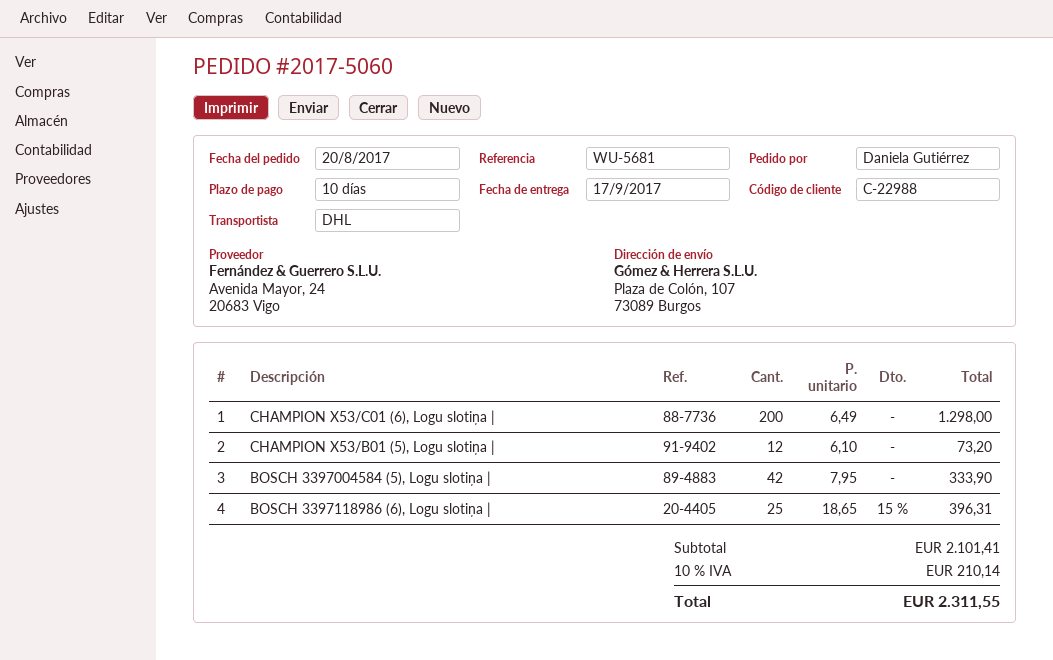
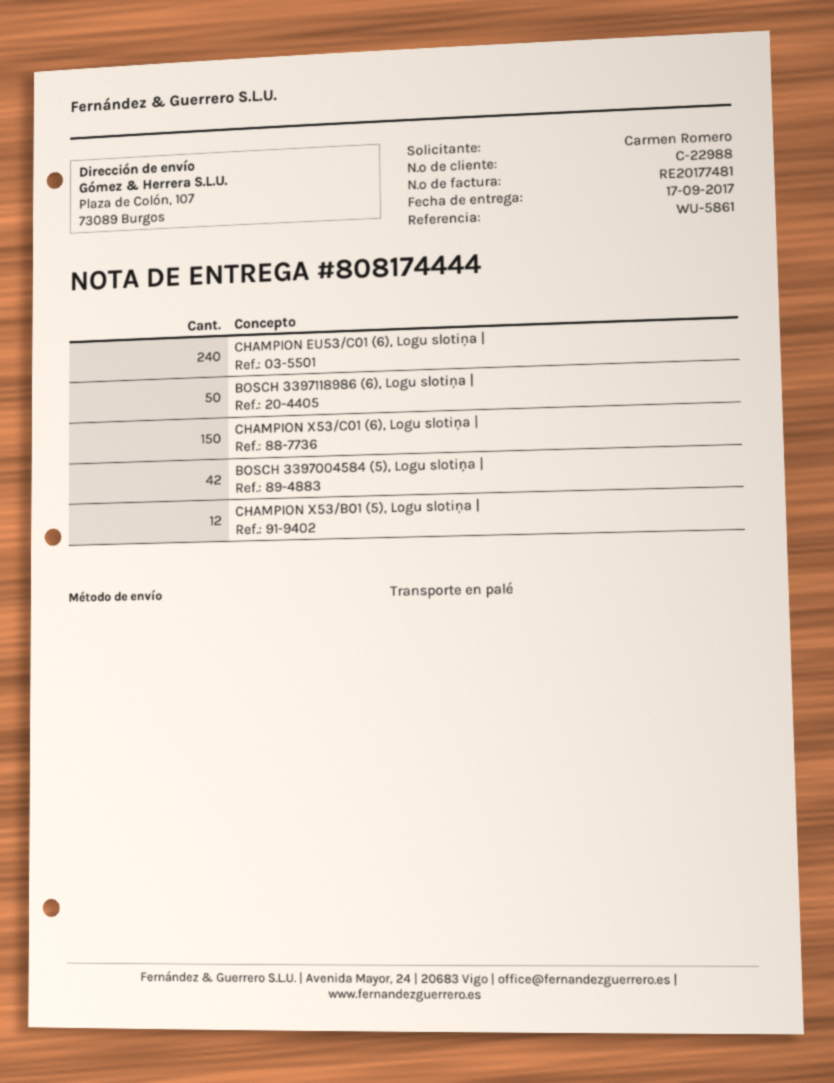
reference: WU-5681 -> WU-5861
ordered by: Daniela Gutiérrez -> Carmen Romero
shipping method: DHL -> pallet freight
CHAMPION X53/C01 (6), Logu slotiņa |: 200 -> 150
BOSCH 3397118986 (6), Logu slotiņa |: 25 -> 50
CHAMPION EU53/C01 (6), Logu slotiņa |: none -> 240

